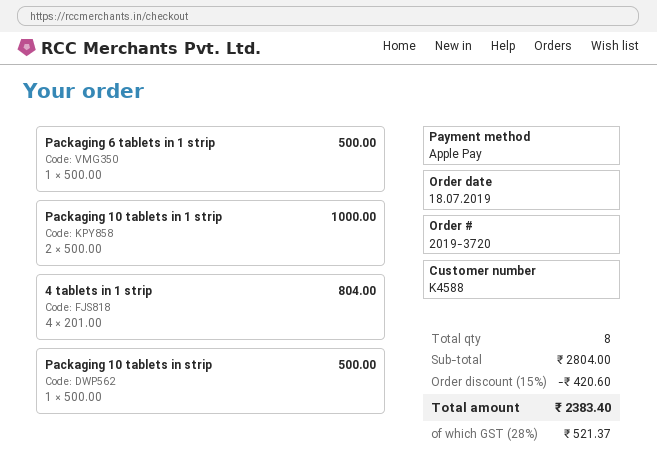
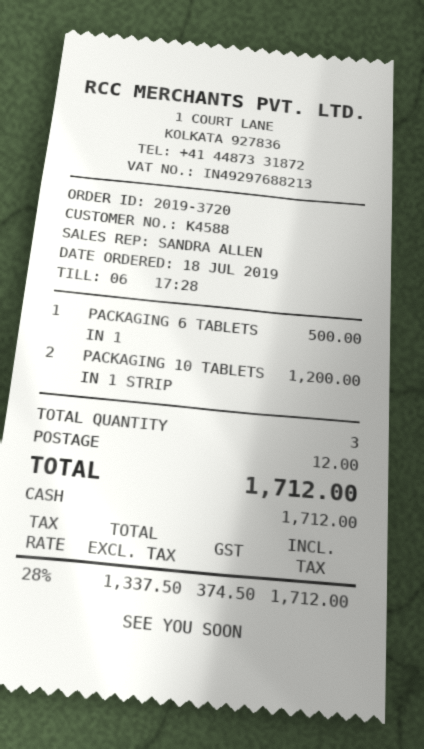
payment method: Apple Pay -> cash
Packaging 10 tablets in 1 strip: 2 for 1000.00 -> 2 for 1200.00
4 tablets in 1 strip: 4 for 804.00 -> none
Packaging 10 tablets in strip: 1 for 500.00 -> none
total quantity: 8 -> 3
discount: 15% = 420.60 -> none
shipping: none -> 12.00
tax: 28% = 521.37 -> 28% = 374.50
total: 2383.40 -> 1712.00

